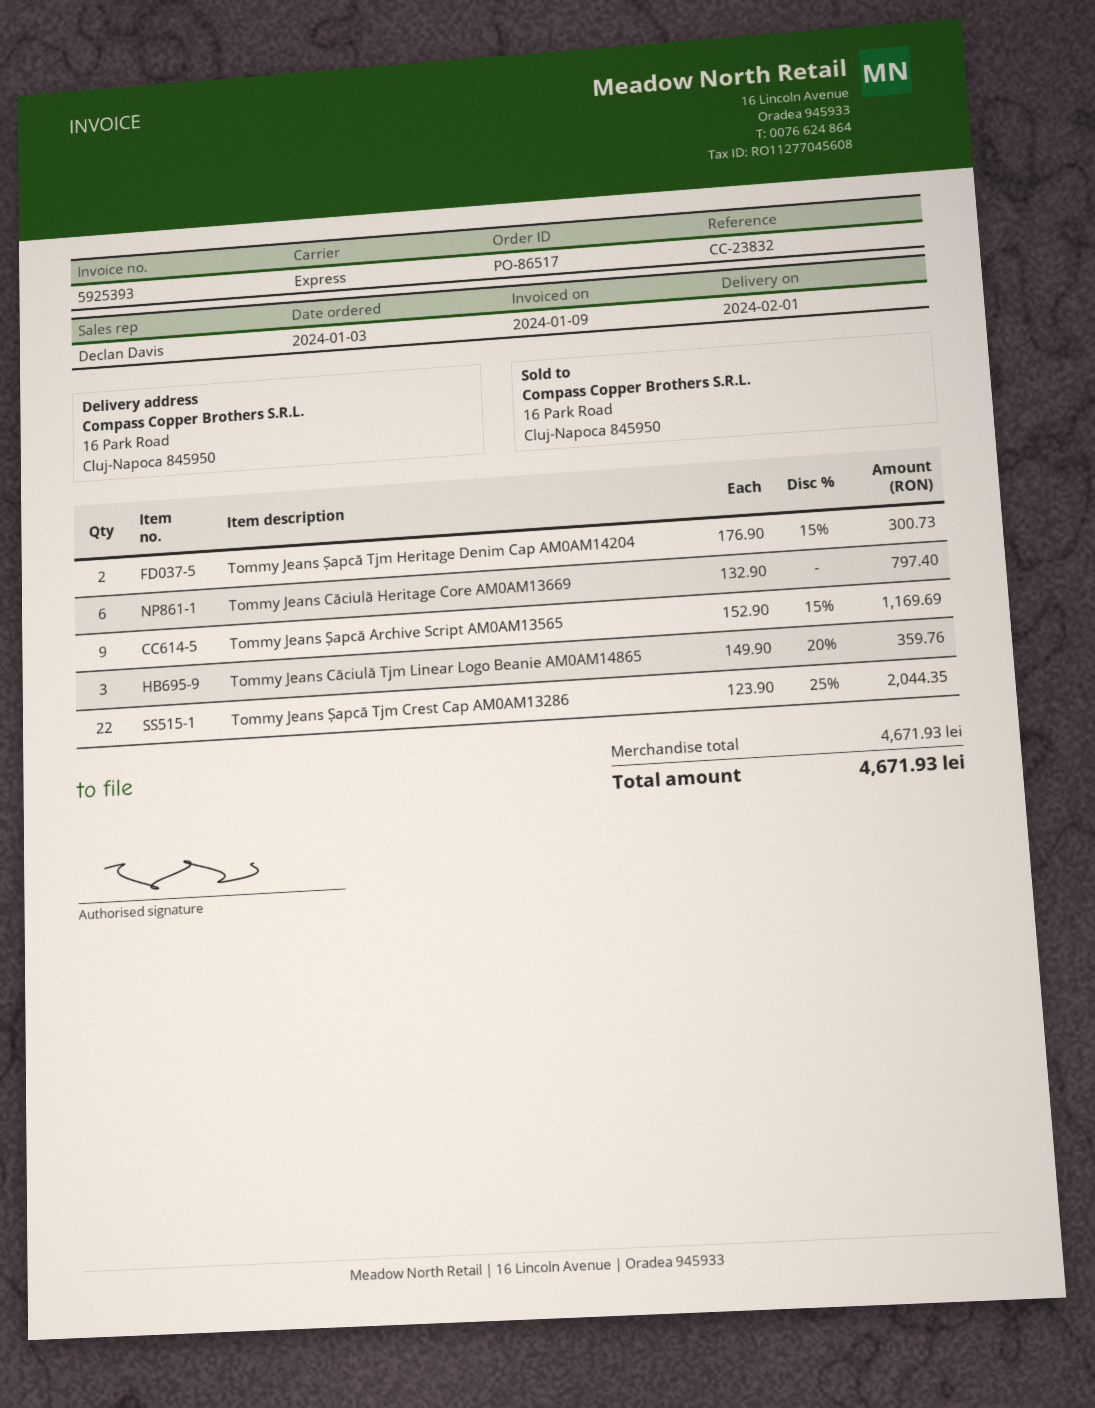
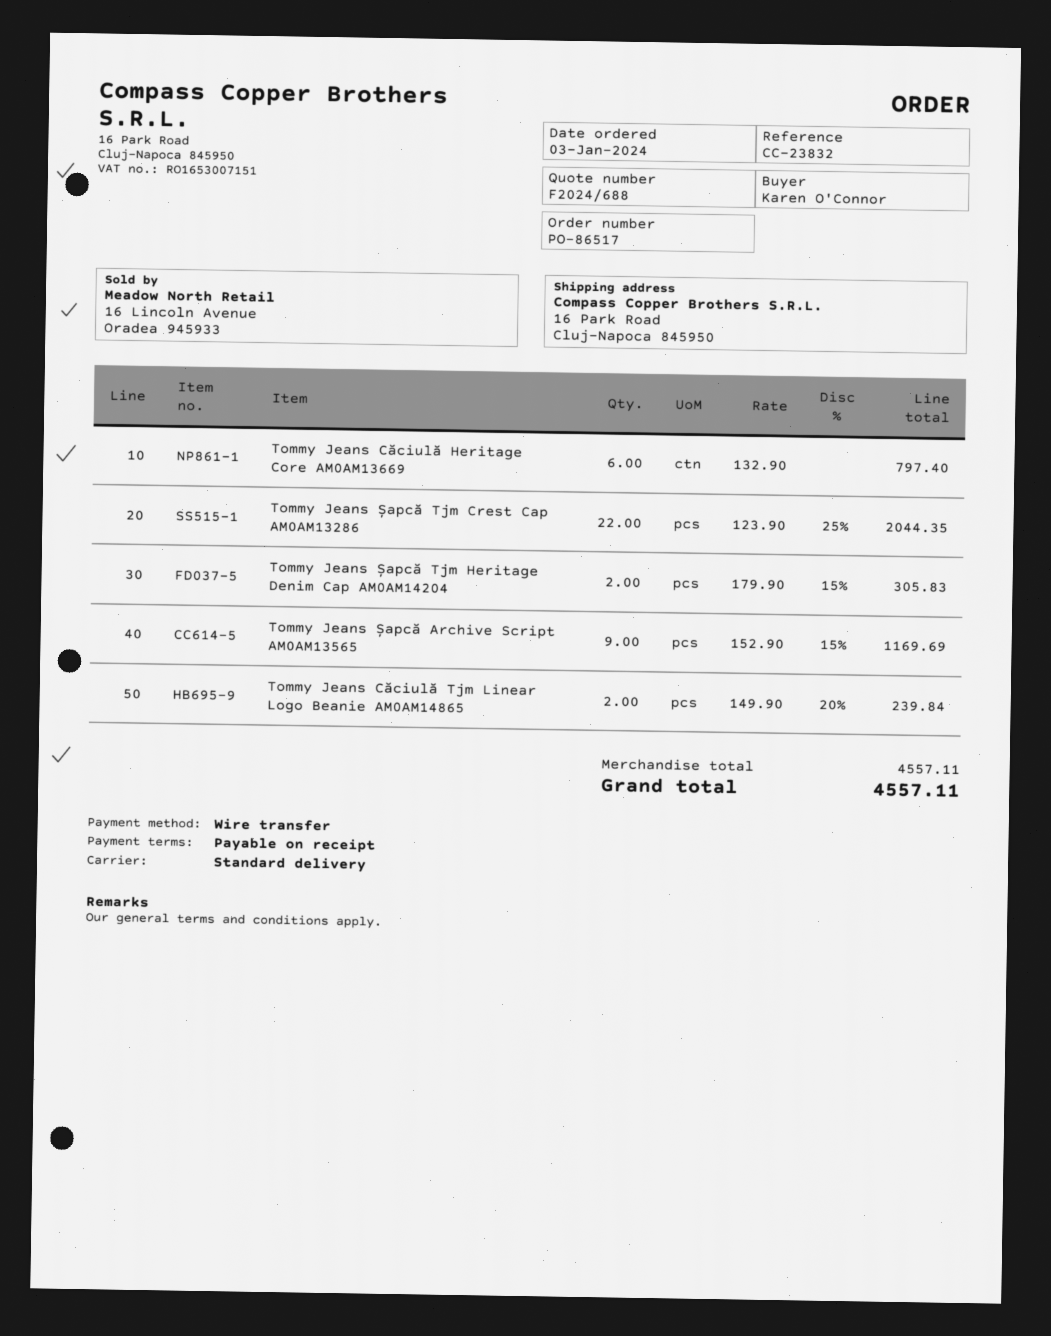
shipping method: express -> standard
Tommy Jeans Șapcă Tjm Heritage Denim Cap AM0AM14204: 2 x 176.90 - 15% = 300.73 -> 2 x 179.90 - 15% = 305.83
Tommy Jeans Căciulă Tjm Linear Logo Beanie AM0AM14865: 3 x 149.90 - 20% = 359.76 -> 2 x 149.90 - 20% = 239.84
subtotal: 4671.93 -> 4557.11
total: 4671.93 -> 4557.11

